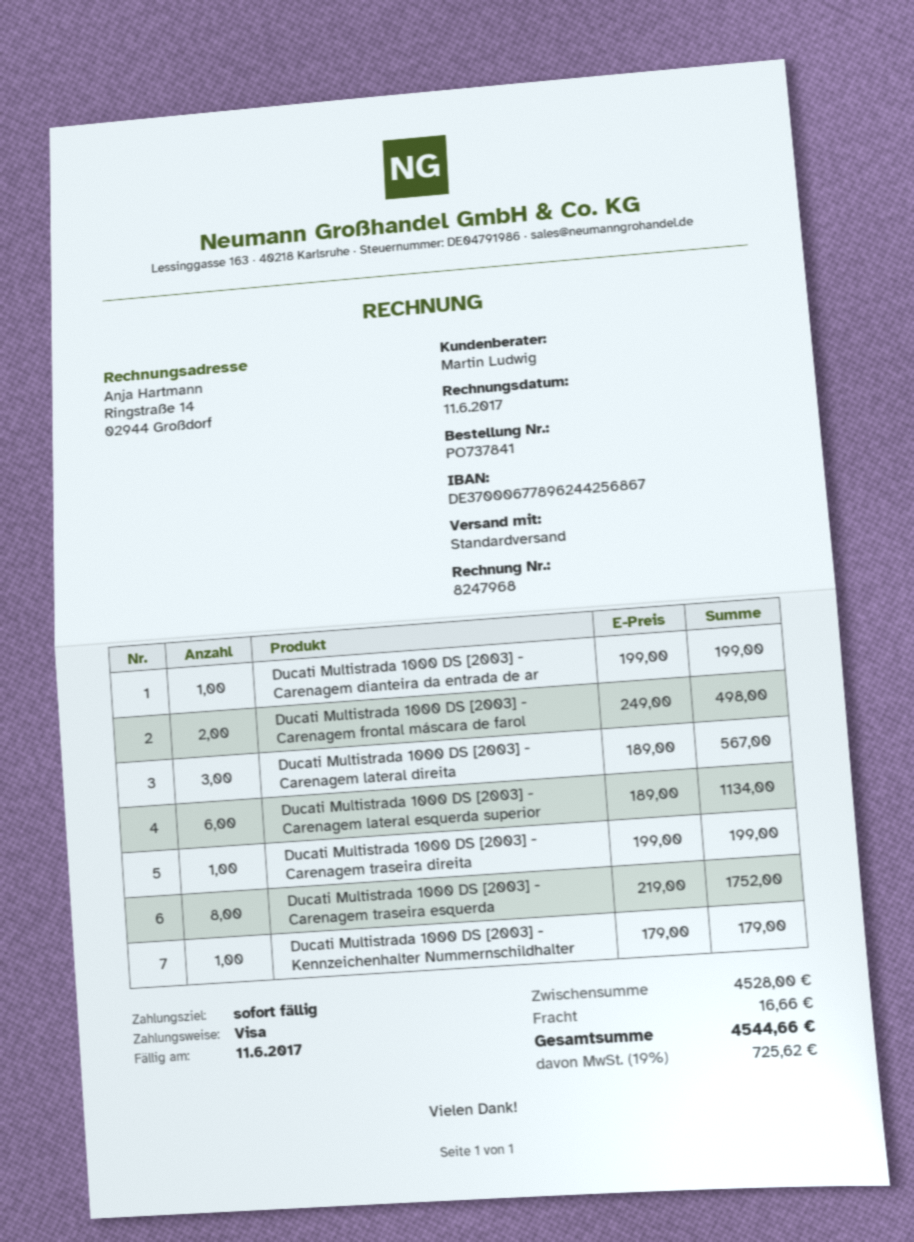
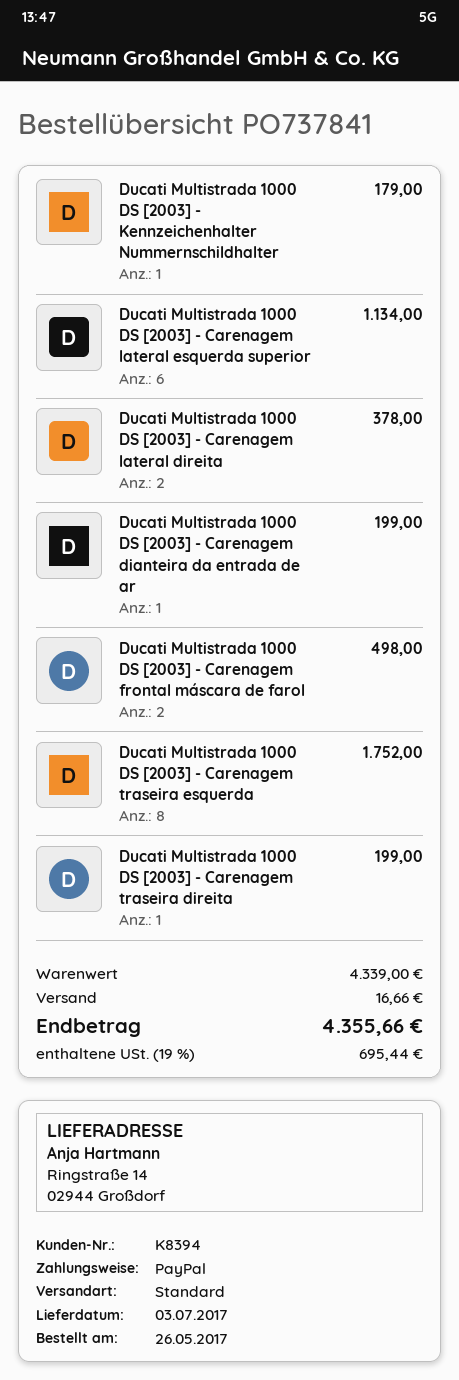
payment method: Visa -> PayPal
Ducati Multistrada 1000 DS [2003] - Carenagem lateral direita: 3 for 567.00 -> 2 for 378.00
subtotal: 4528.00 -> 4339.00
tax: 19% = 725.62 -> 19% = 695.44
total: 4544.66 -> 4355.66

